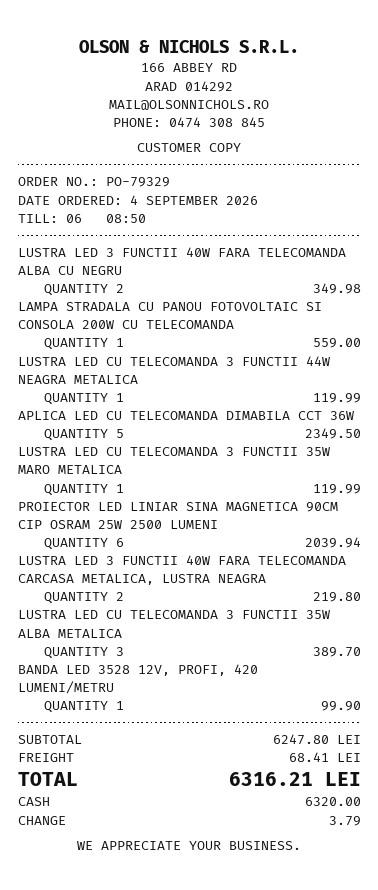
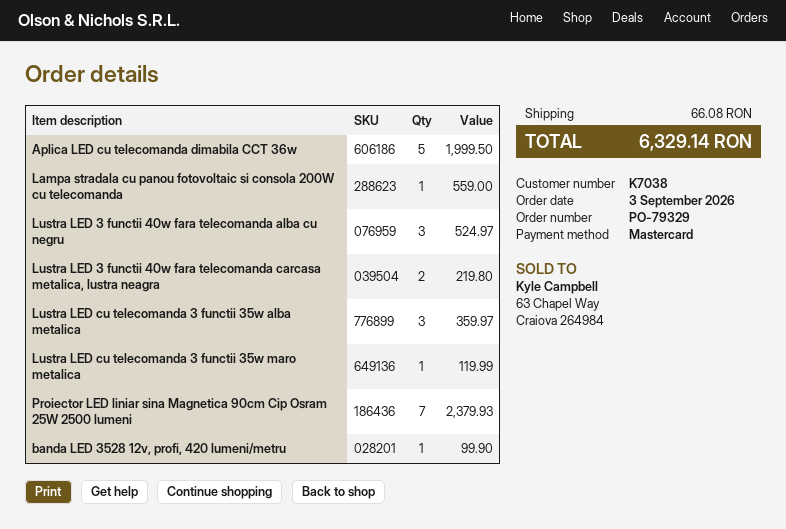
order date: 2026-09-04 -> 2026-09-03
payment method: cash -> Mastercard
LUSTRA LED 3 FUNCTII 40W FARA TELECOMANDA ALBA CU NEGRU: 2 for 349.98 -> 3 for 524.97
LUSTRA LED CU TELECOMANDA 3 FUNCTII 44W NEAGRA METALICA: 1 for 119.99 -> none
APLICA LED CU TELECOMANDA DIMABILA CCT 36W: 5 for 2349.50 -> 5 for 1999.50
PROIECTOR LED LINIAR SINA MAGNETICA 90CM CIP OSRAM 25W 2500 LUMENI: 6 for 2039.94 -> 7 for 2379.93
LUSTRA LED CU TELECOMANDA 3 FUNCTII 35W ALBA METALICA: 3 for 389.70 -> 3 for 359.97
shipping: 68.41 -> 66.08
total: 6316.21 -> 6329.14

